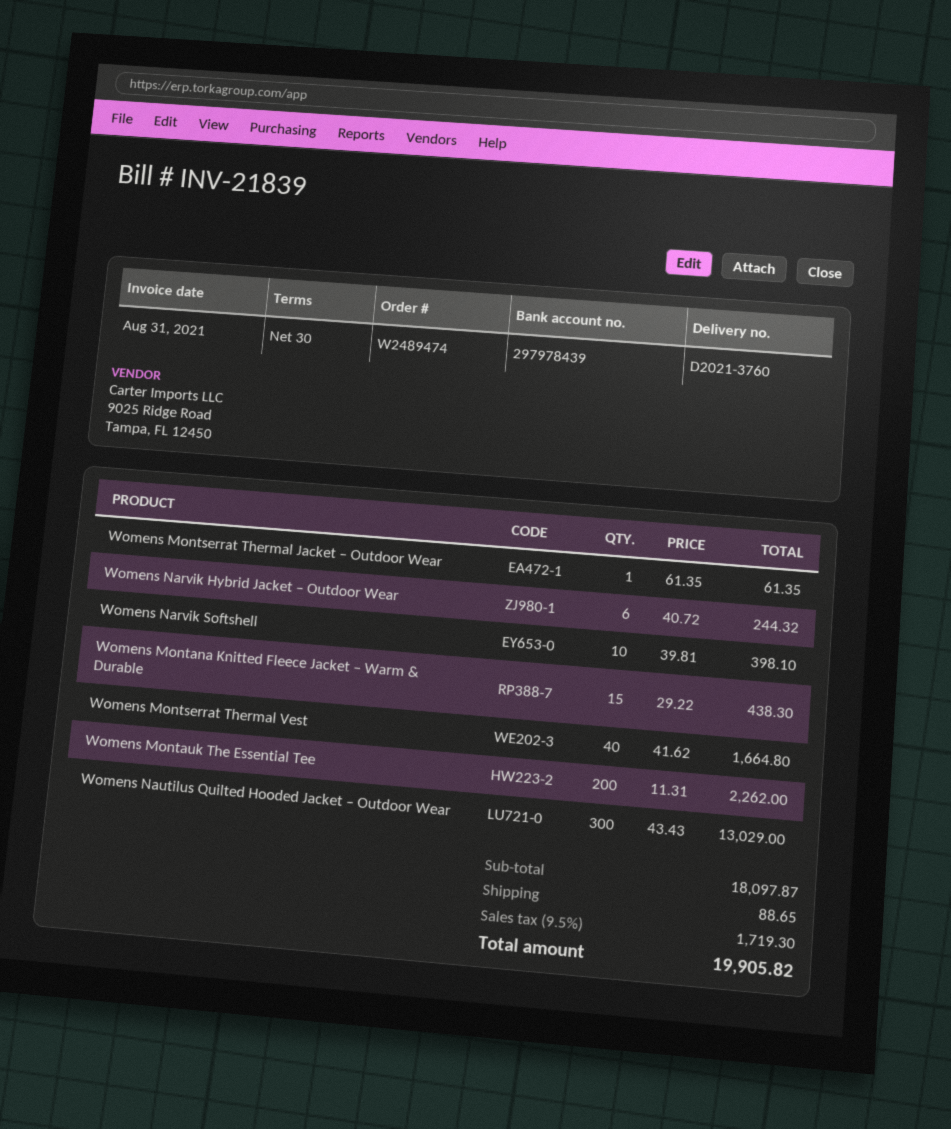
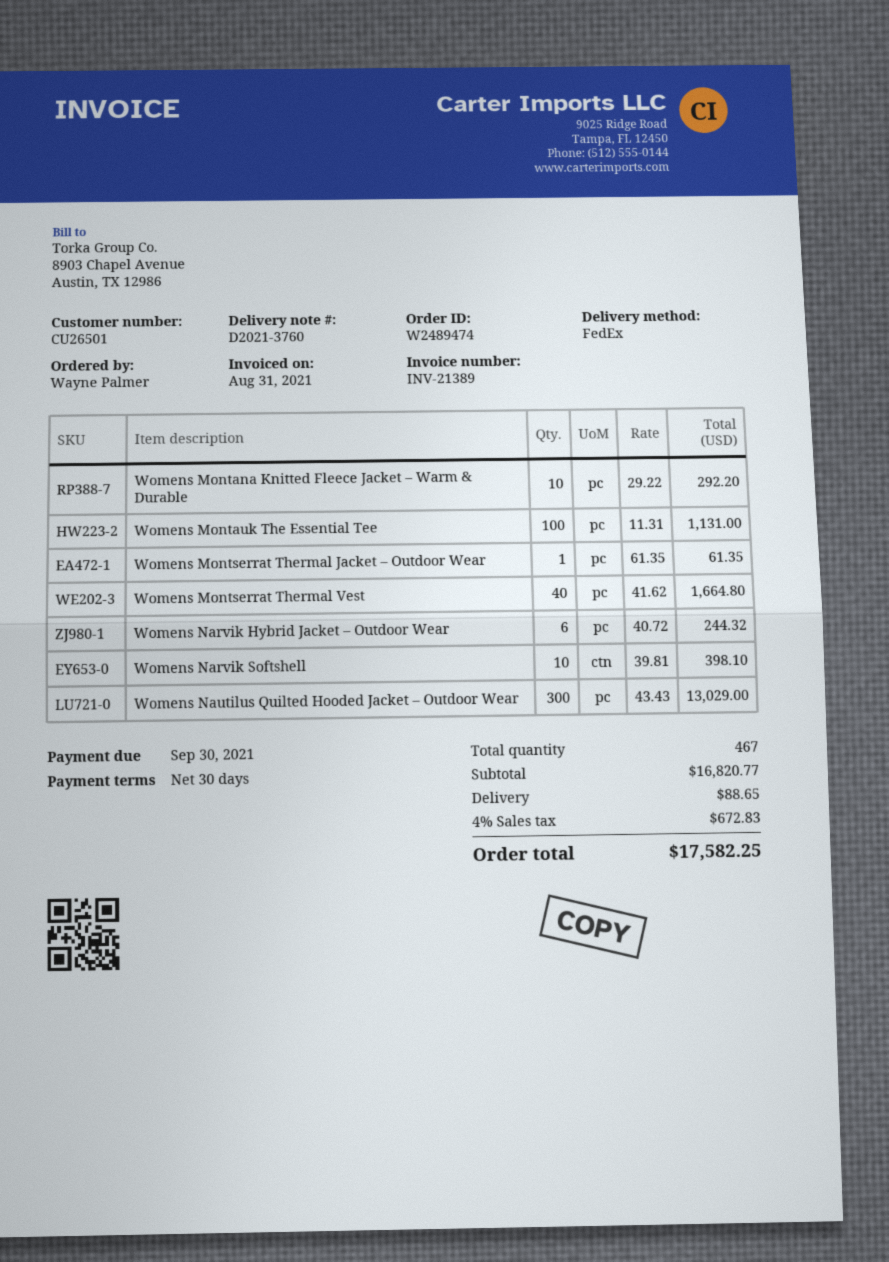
invoice number: INV-21839 -> INV-21389
Womens Montana Knitted Fleece Jacket – Warm & Durable: 15 x 29.22 = 438.30 -> 10 x 29.22 = 292.20
Womens Montauk The Essential Tee: 200 x 11.31 = 2262.00 -> 100 x 11.31 = 1131.00
subtotal: 18097.87 -> 16820.77
tax: 9.5% = 1719.30 -> 4% = 672.83
total: 19905.82 -> 17582.25

